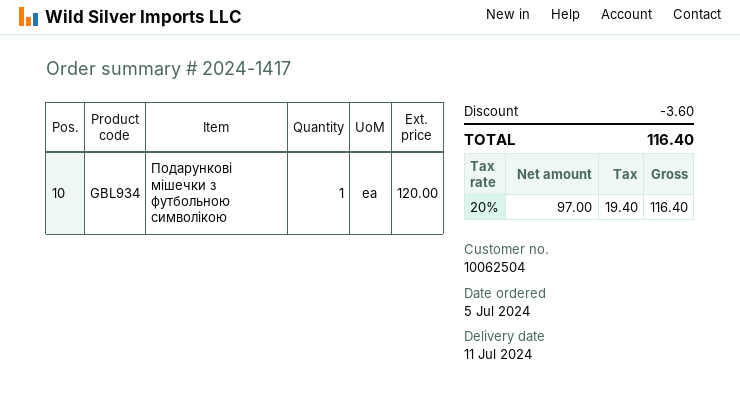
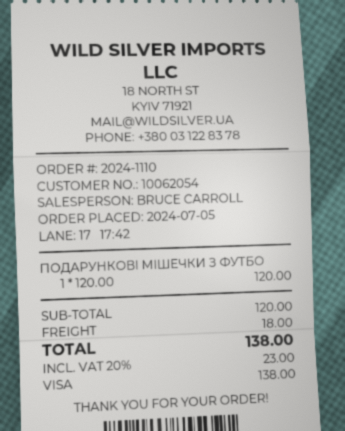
order number: 2024-1417 -> 2024-1110
customer number: 10062504 -> 10062054
discount: 3.60 -> none
shipping: none -> 18.00
tax: 20% = 19.40 -> 20% = 23.00
total: 116.40 -> 138.00

